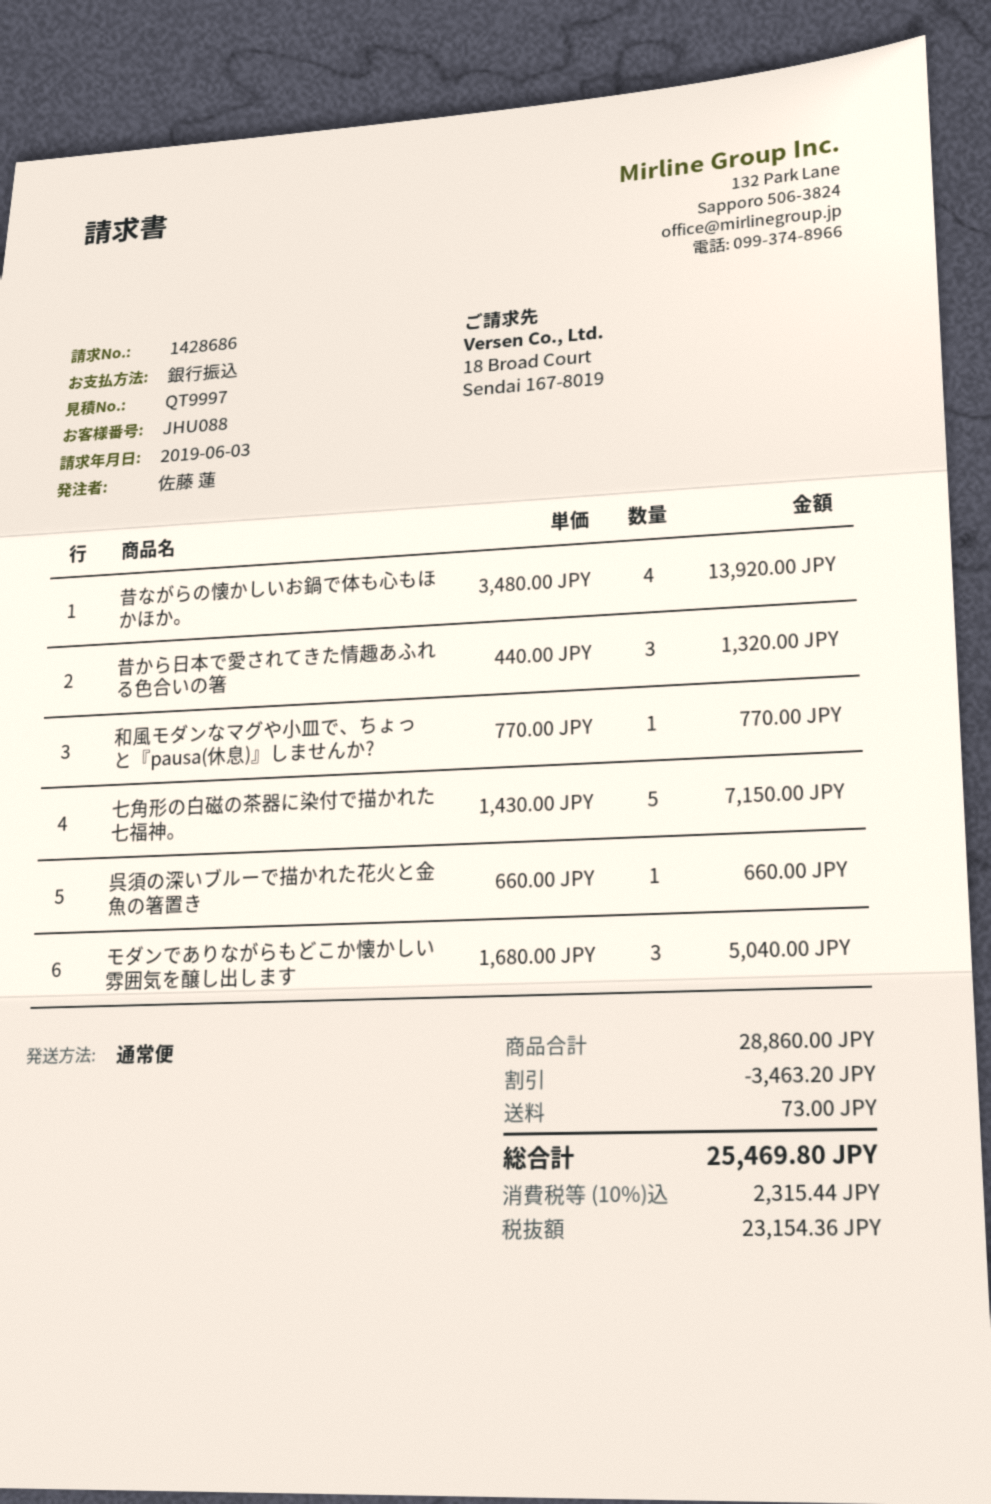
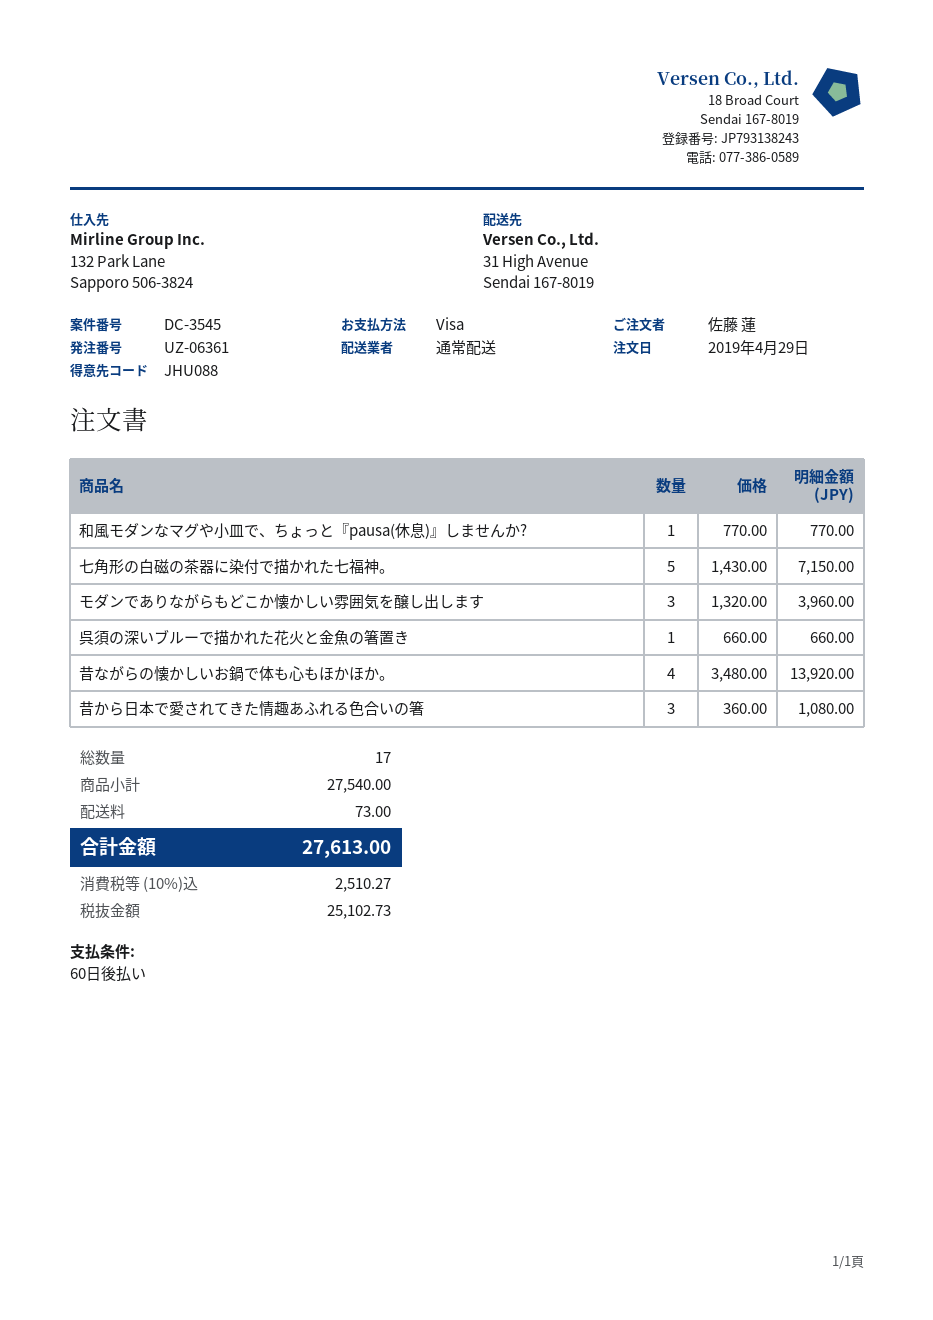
payment method: bank transfer -> Visa
昔から日本で愛されてきた情趣あふれる色合いの箸: 3 x 440.00 = 1320.00 -> 3 x 360.00 = 1080.00
モダンでありながらもどこか懐かしい雰囲気を醸し出します: 3 x 1680.00 = 5040.00 -> 3 x 1320.00 = 3960.00
subtotal: 28860.00 -> 27540.00
discount: 3463.20 -> none
net: 23154.36 -> 25102.73
tax: 10% = 2315.44 -> 10% = 2510.27
total: 25469.80 -> 27613.00

